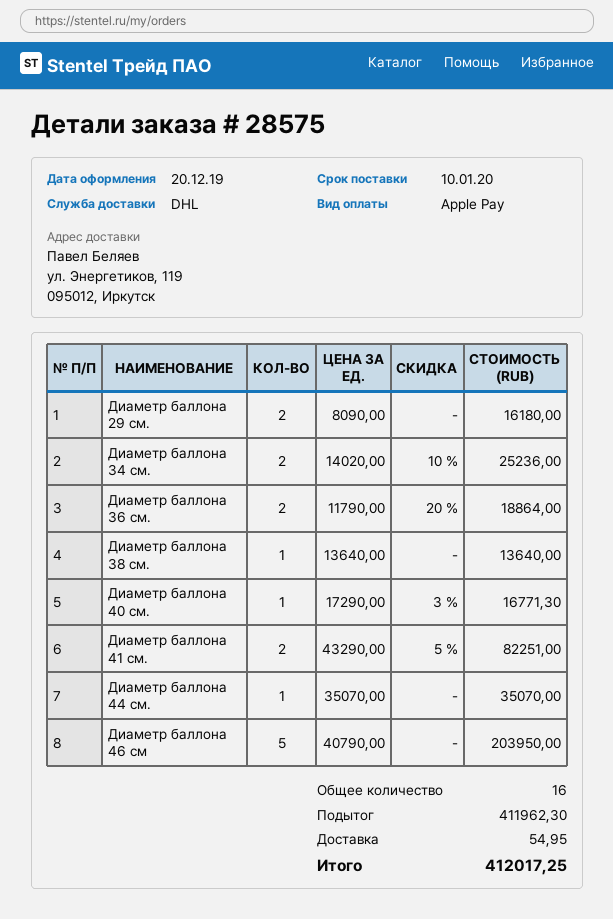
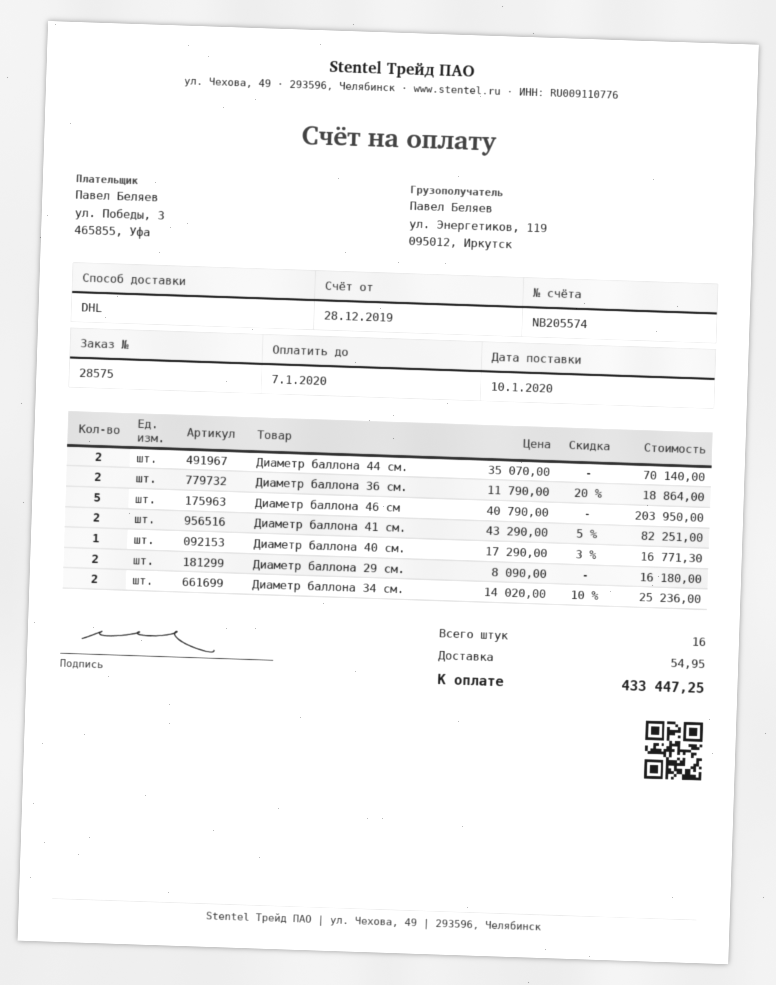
Диаметр баллона 38 см.: 1 x 13640.00 = 13640.00 -> none
Диаметр баллона 44 см.: 1 x 35070.00 = 35070.00 -> 2 x 35070.00 = 70140.00
total: 412017.25 -> 433447.25

